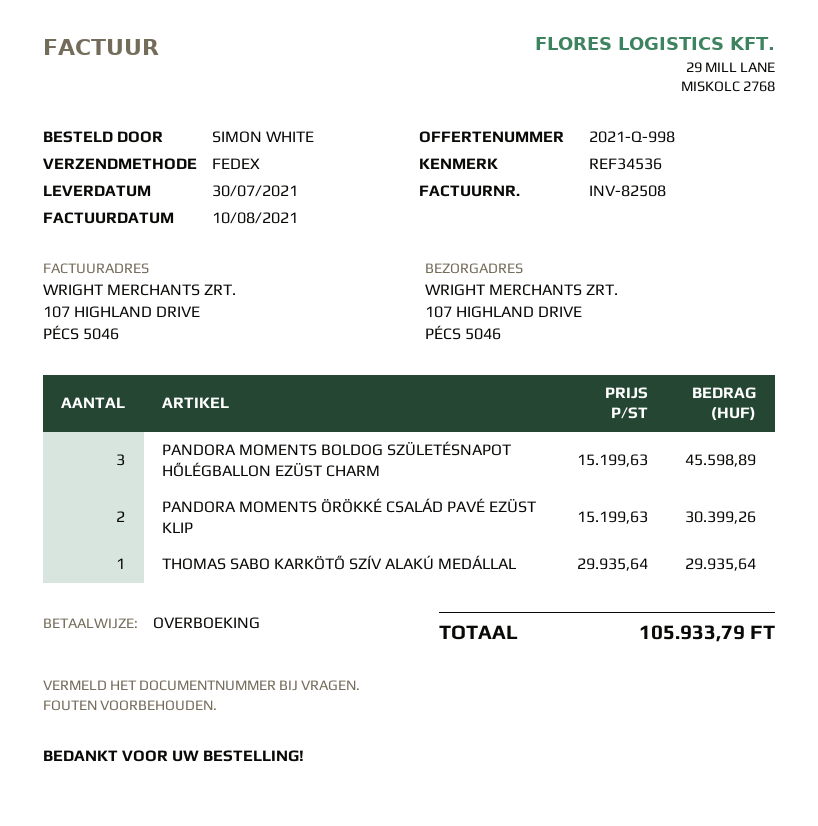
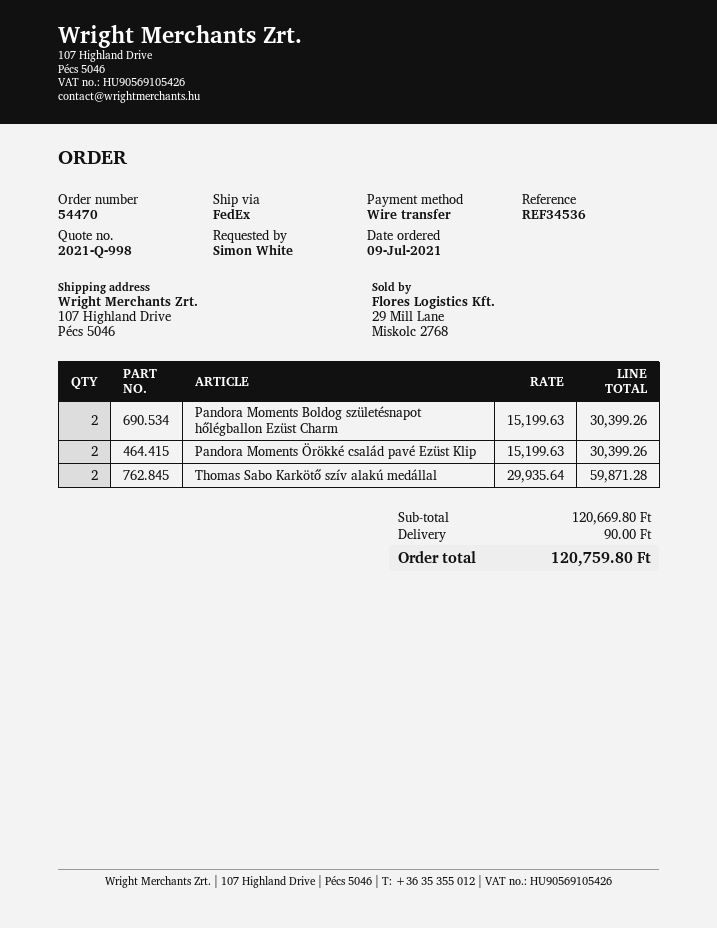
PANDORA MOMENTS BOLDOG SZÜLETÉSNAPOT HŐLÉGBALLON EZÜST CHARM: 3 x 15199.63 = 45598.89 -> 2 x 15199.63 = 30399.26
THOMAS SABO KARKÖTŐ SZÍV ALAKÚ MEDÁLLAL: 1 x 29935.64 = 29935.64 -> 2 x 29935.64 = 59871.28
shipping: none -> 90.00
total: 105933.79 -> 120759.80

